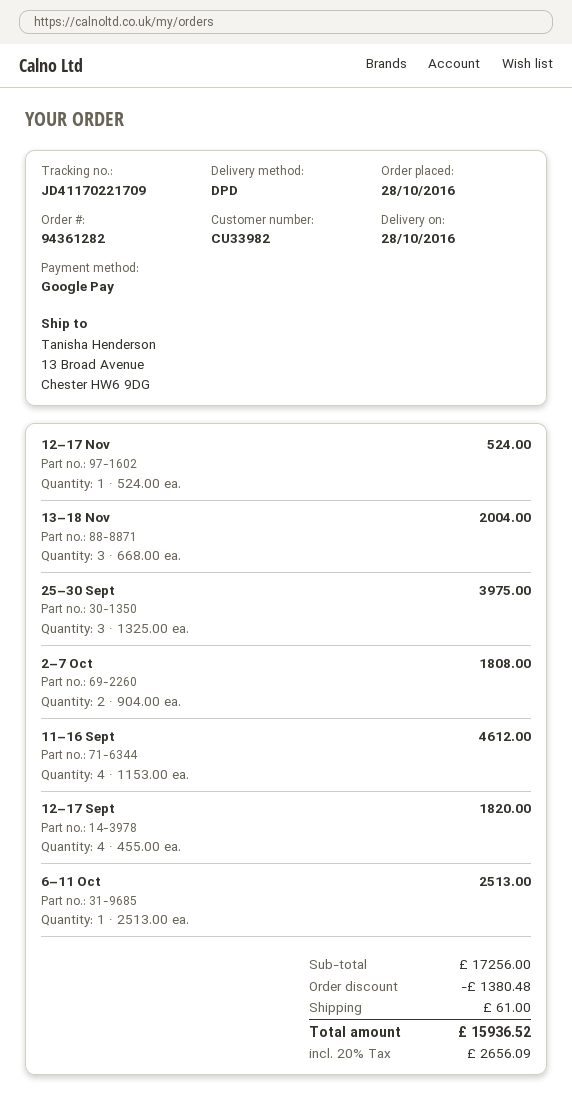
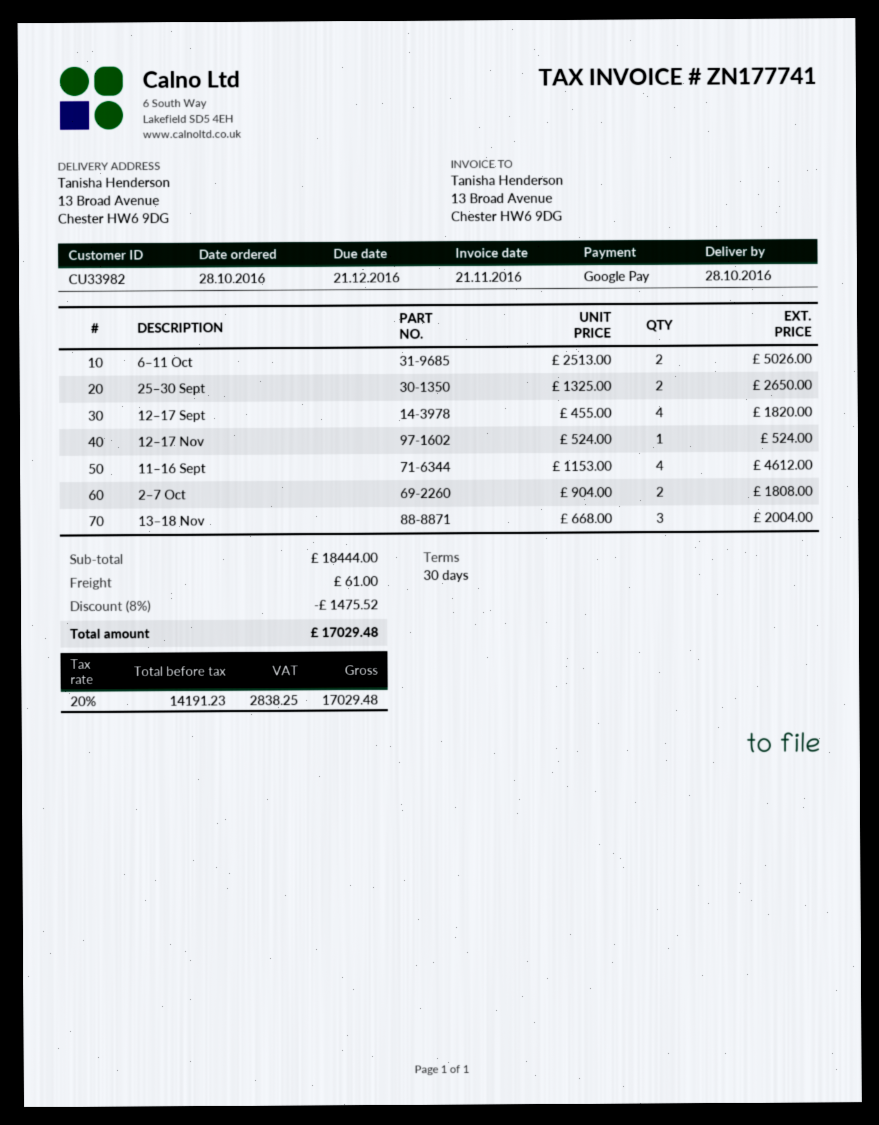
25–30 Sept: 3 x 1325.00 = 3975.00 -> 2 x 1325.00 = 2650.00
6–11 Oct: 1 x 2513.00 = 2513.00 -> 2 x 2513.00 = 5026.00
subtotal: 17256.00 -> 18444.00
discount: 1380.48 -> 1475.52
tax: 20% = 2656.09 -> 20% = 2838.25
total: 15936.52 -> 17029.48

